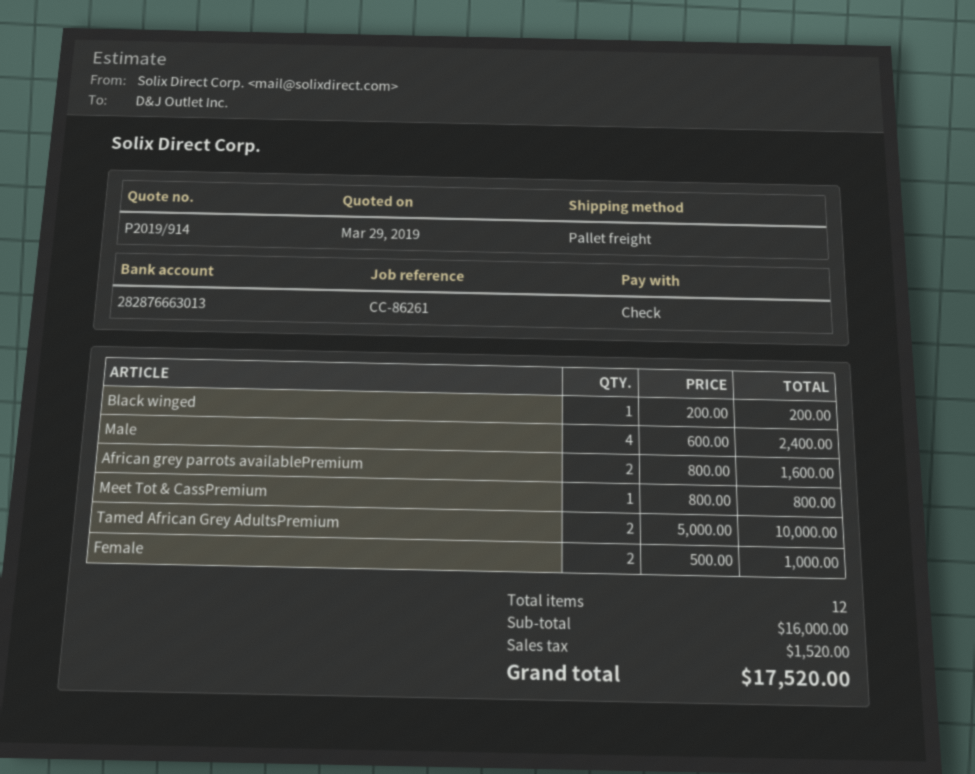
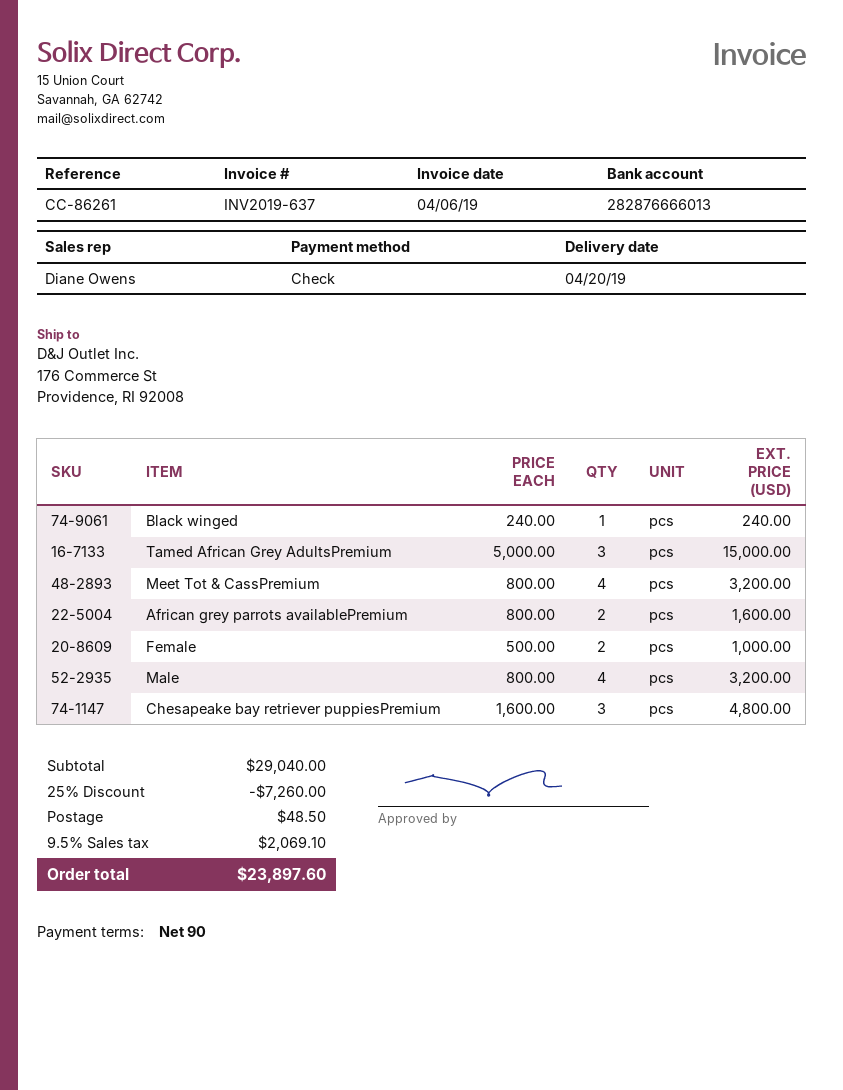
bank account: 282876663013 -> 282876666013
Black winged: 1 x 200.00 = 200.00 -> 1 x 240.00 = 240.00
Male: 4 x 600.00 = 2400.00 -> 4 x 800.00 = 3200.00
Meet Tot & CassPremium: 1 x 800.00 = 800.00 -> 4 x 800.00 = 3200.00
Tamed African Grey AdultsPremium: 2 x 5000.00 = 10000.00 -> 3 x 5000.00 = 15000.00
Chesapeake bay retriever puppiesPremium: none -> 3 x 1600.00 = 4800.00
subtotal: 16000.00 -> 29040.00
discount: none -> 25% = 7260.00
shipping: none -> 48.50
tax: 1520.00 -> 2069.10
total: 17520.00 -> 23897.60

